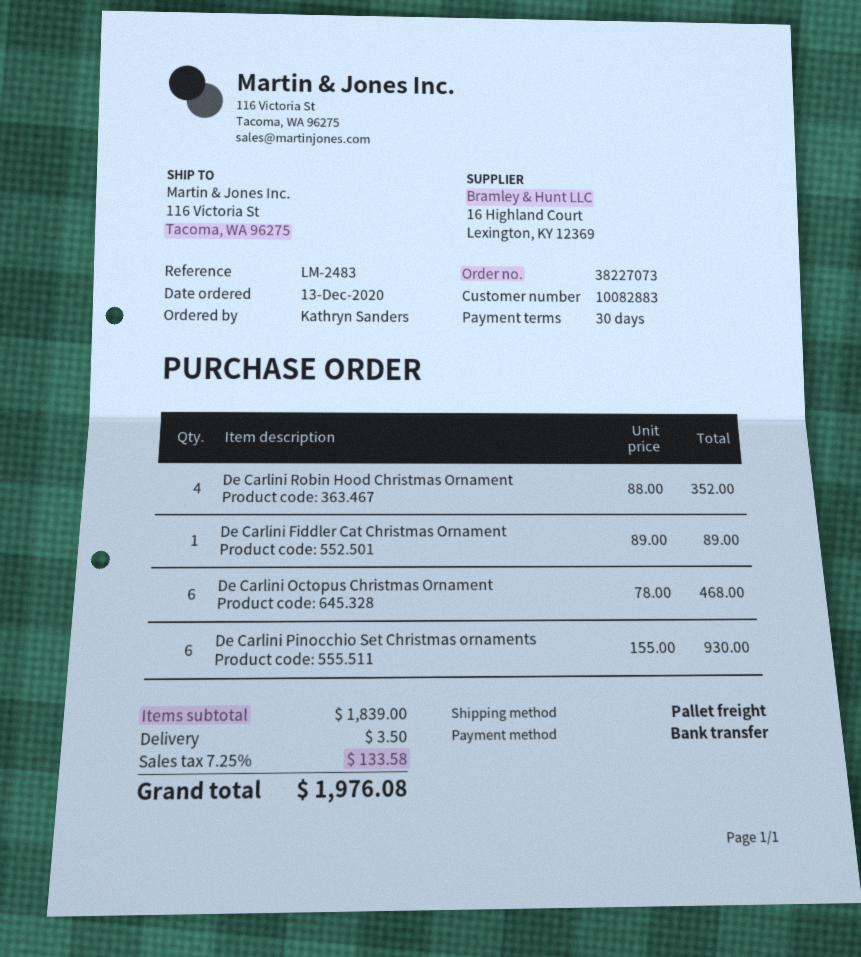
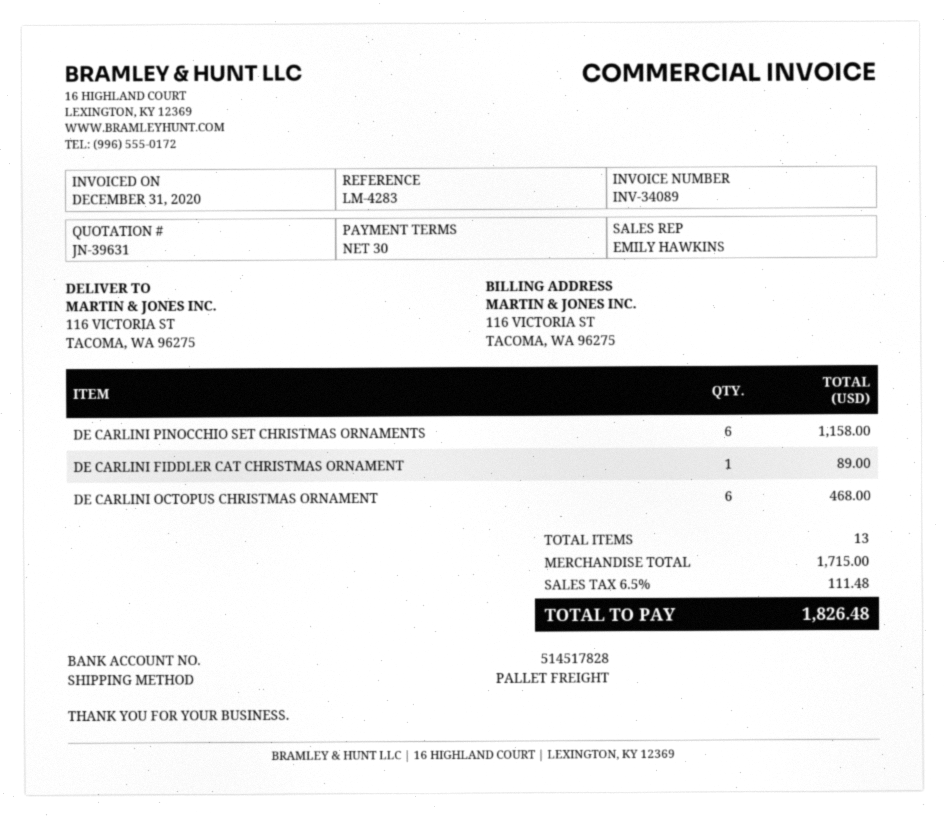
reference: LM-2483 -> LM-4283
De Carlini Robin Hood Christmas Ornament: 4 for 352.00 -> none
De Carlini Pinocchio Set Christmas ornaments: 6 for 930.00 -> 6 for 1158.00
subtotal: 1839.00 -> 1715.00
shipping: 3.50 -> none
tax: 7.25% = 133.58 -> 6.5% = 111.48
total: 1976.08 -> 1826.48

